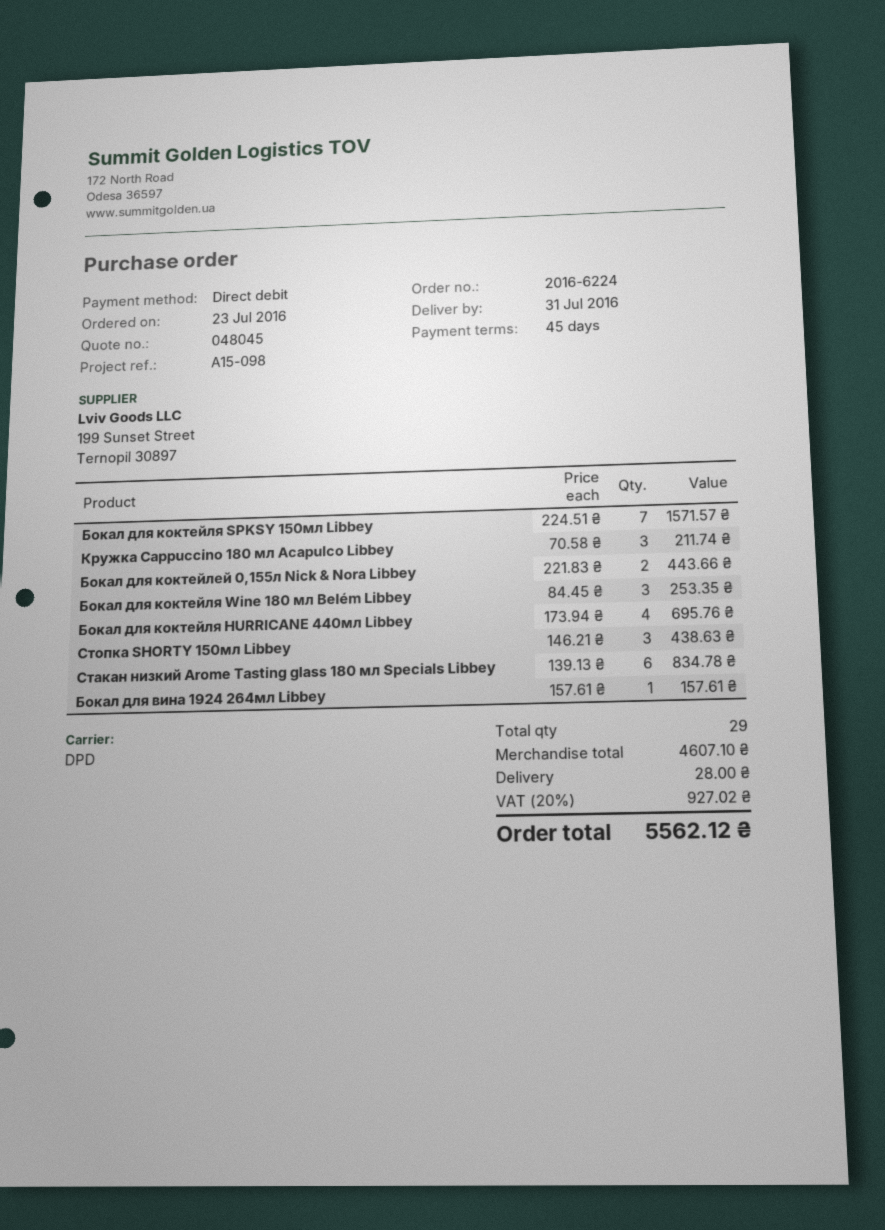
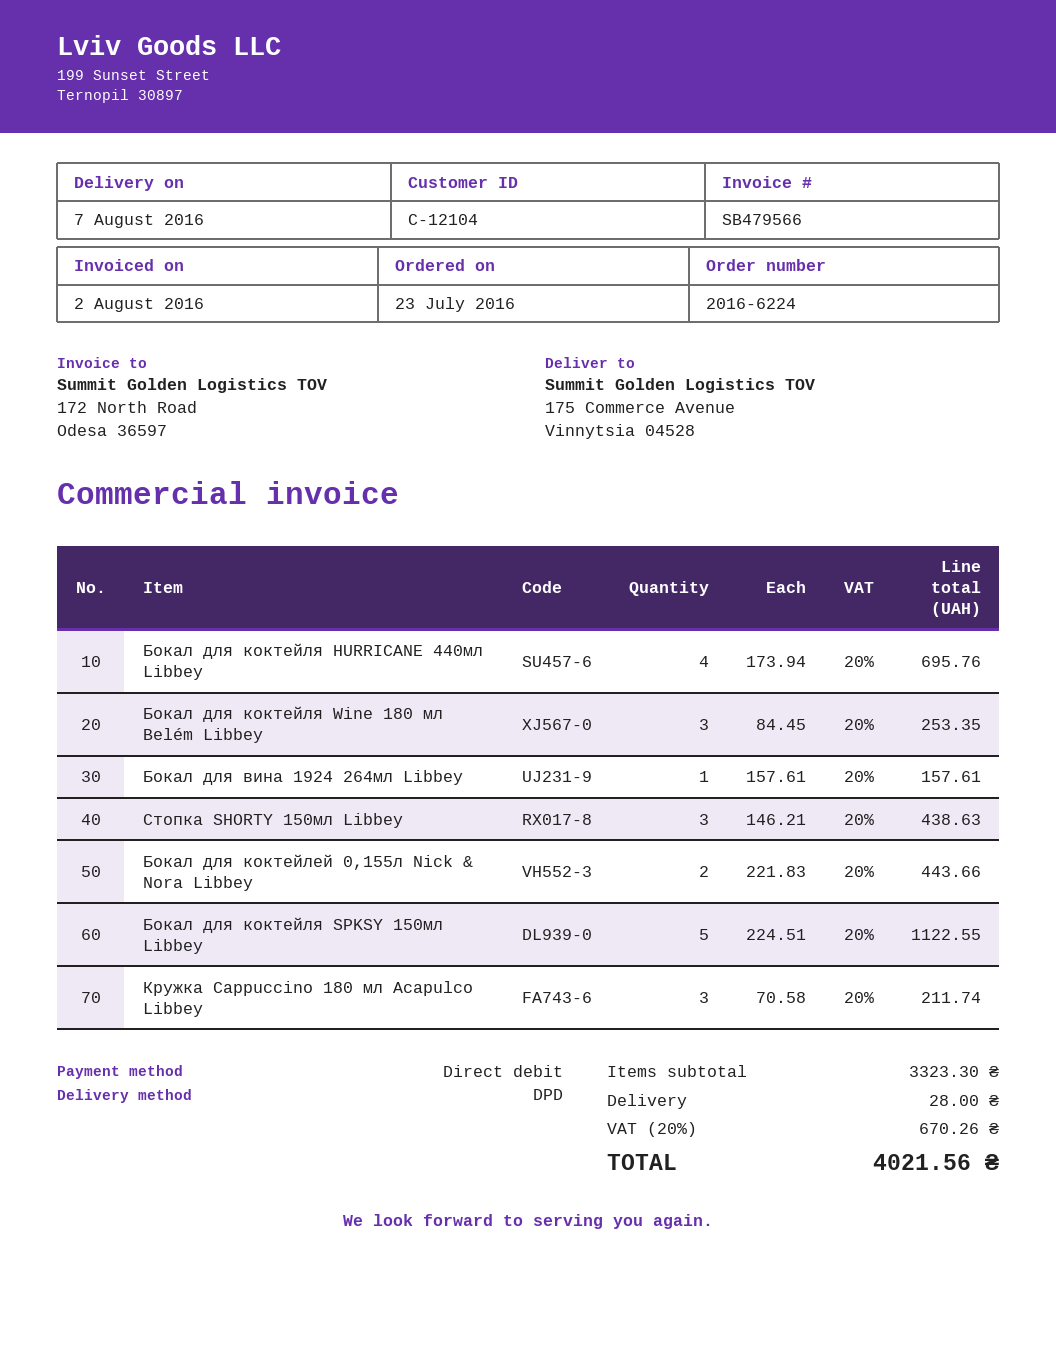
delivery date: 2016-07-31 -> 2016-08-07
Бокал для коктейля SPKSY 150мл Libbey: 7 x 224.51 = 1571.57 -> 5 x 224.51 = 1122.55
Стакан низкий Arome Tasting glass 180 мл Specials Libbey: 6 x 139.13 = 834.78 -> none
subtotal: 4607.10 -> 3323.30
tax: 20% = 927.02 -> 20% = 670.26
total: 5562.12 -> 4021.56

